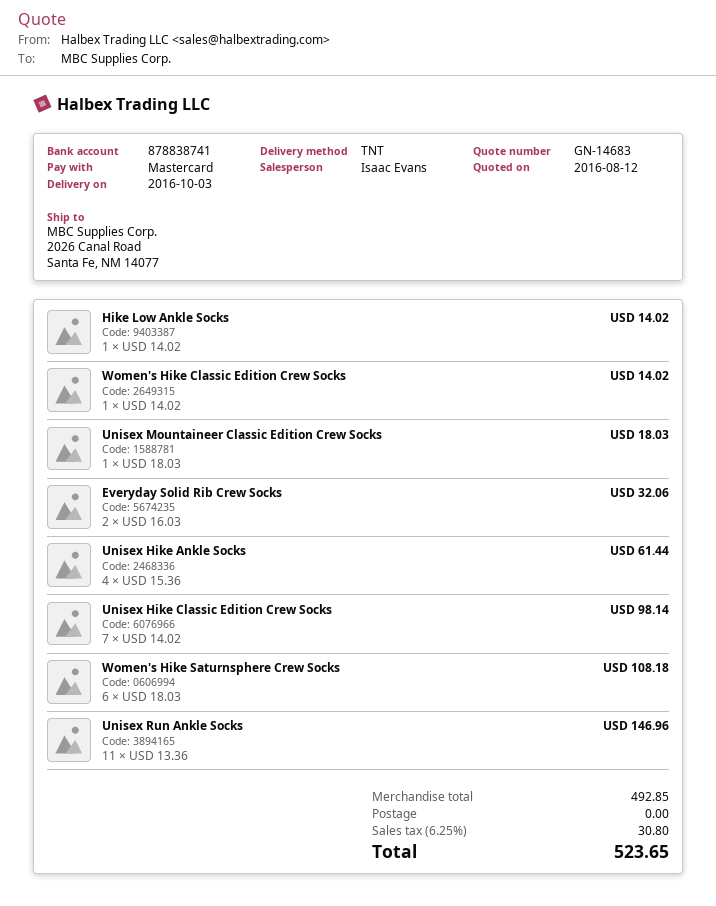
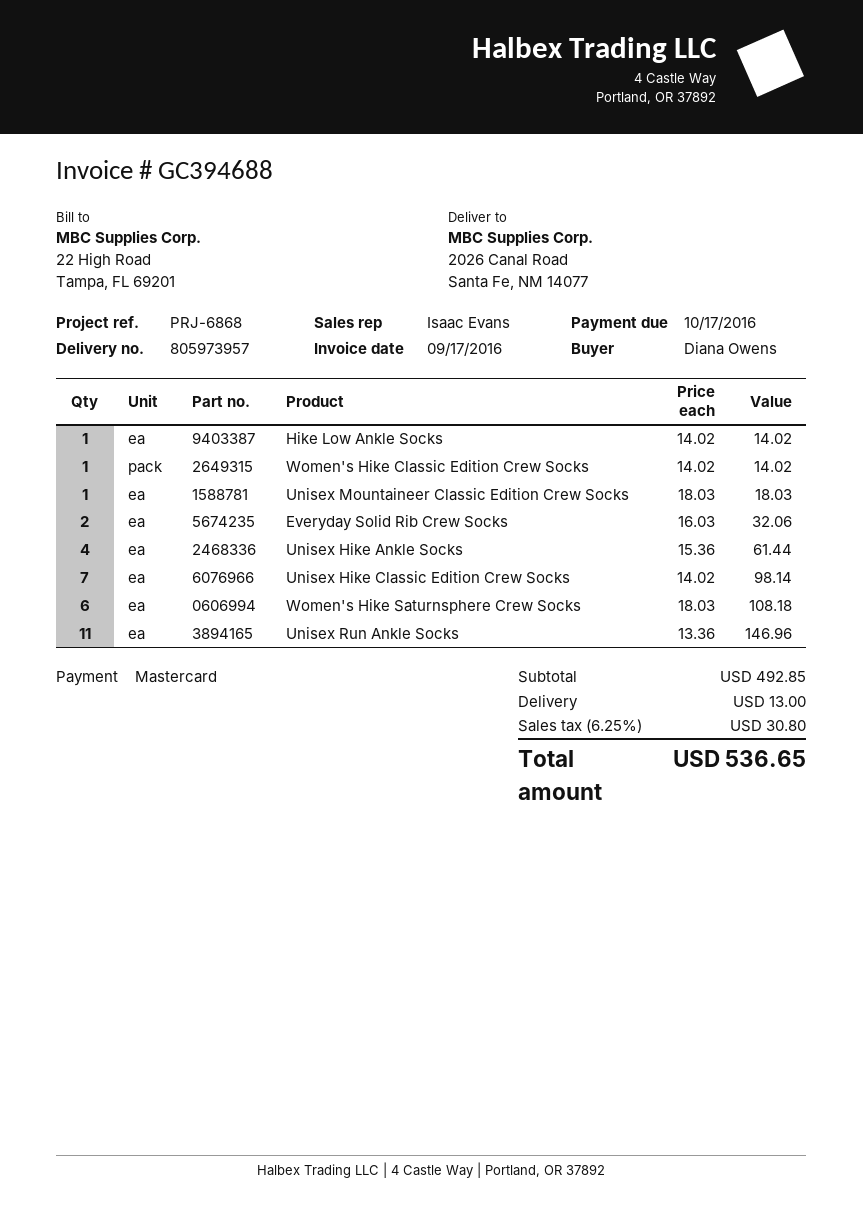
shipping: 0.00 -> 13.00
total: 523.65 -> 536.65

